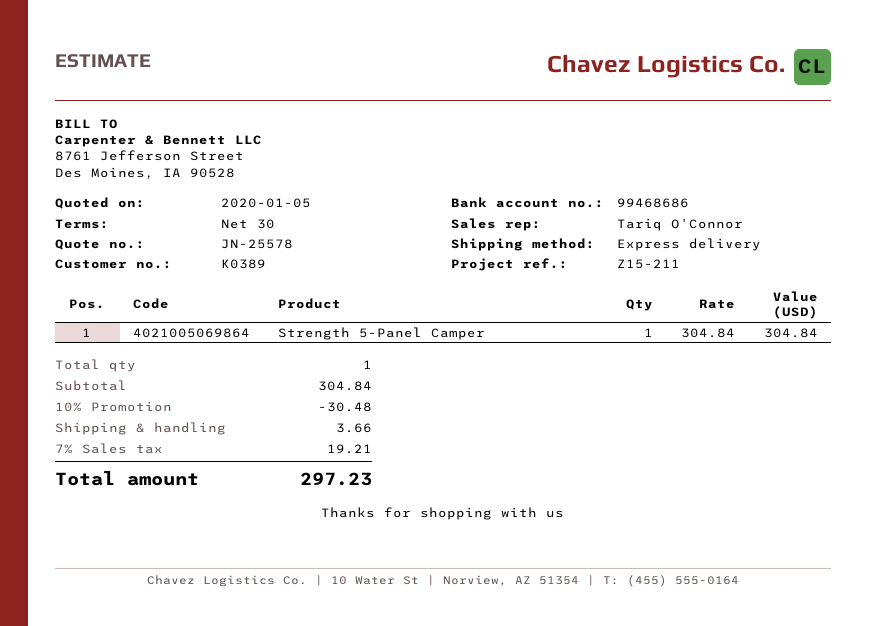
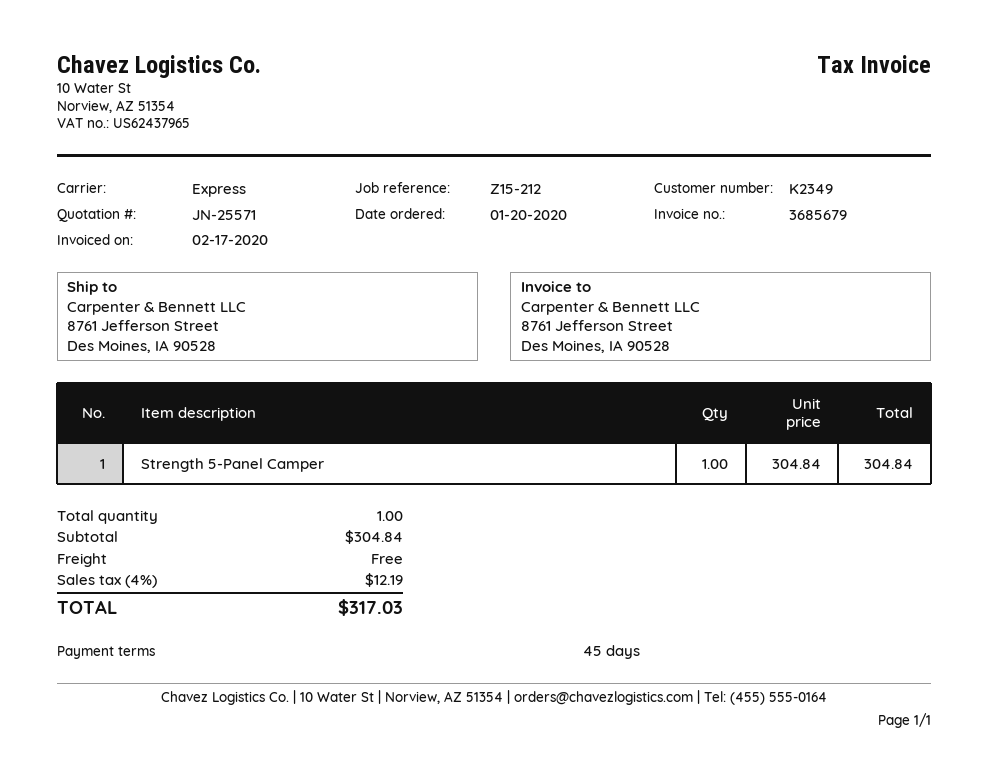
quote number: JN-25578 -> JN-25571
payment terms: 30 days -> 45 days
customer number: K0389 -> K2349
reference: Z15-211 -> Z15-212
discount: 10% = 30.48 -> none
shipping: 3.66 -> 0.00
tax: 7% = 19.21 -> 4% = 12.19
total: 297.23 -> 317.03

